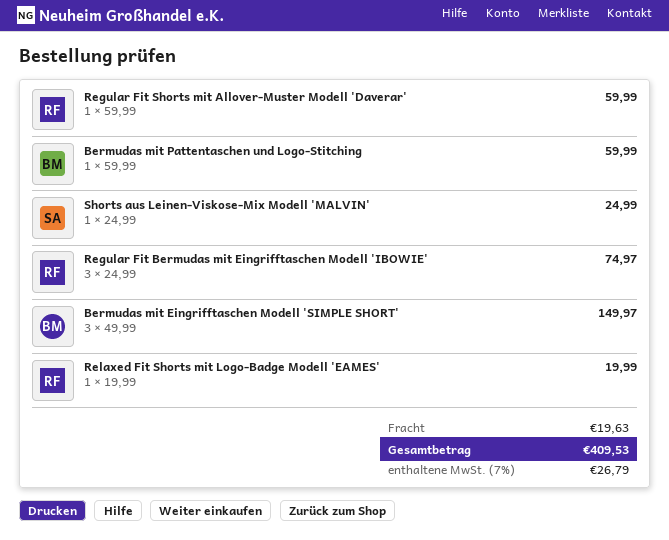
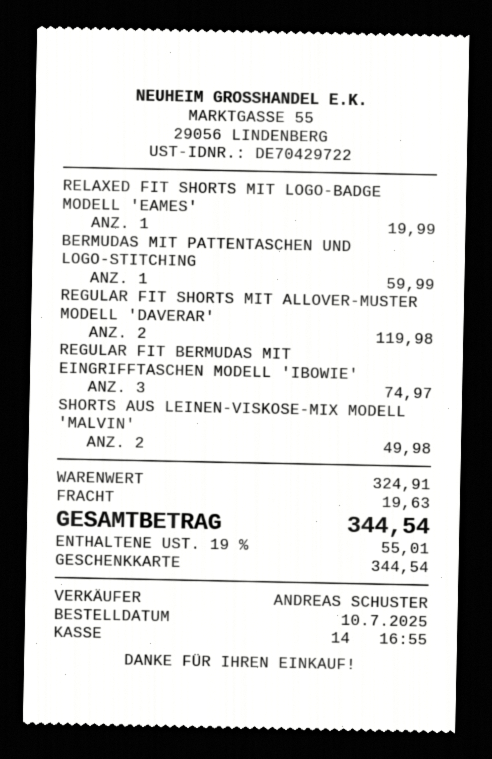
Regular Fit Shorts mit Allover-Muster Modell 'Daverar': 1 for 59.99 -> 2 for 119.98
Shorts aus Leinen-Viskose-Mix Modell 'MALVIN': 1 for 24.99 -> 2 for 49.98
Bermudas mit Eingrifftaschen Modell 'SIMPLE SHORT': 3 for 149.97 -> none
tax: 7% = 26.79 -> 19% = 55.01
total: 409.53 -> 344.54

